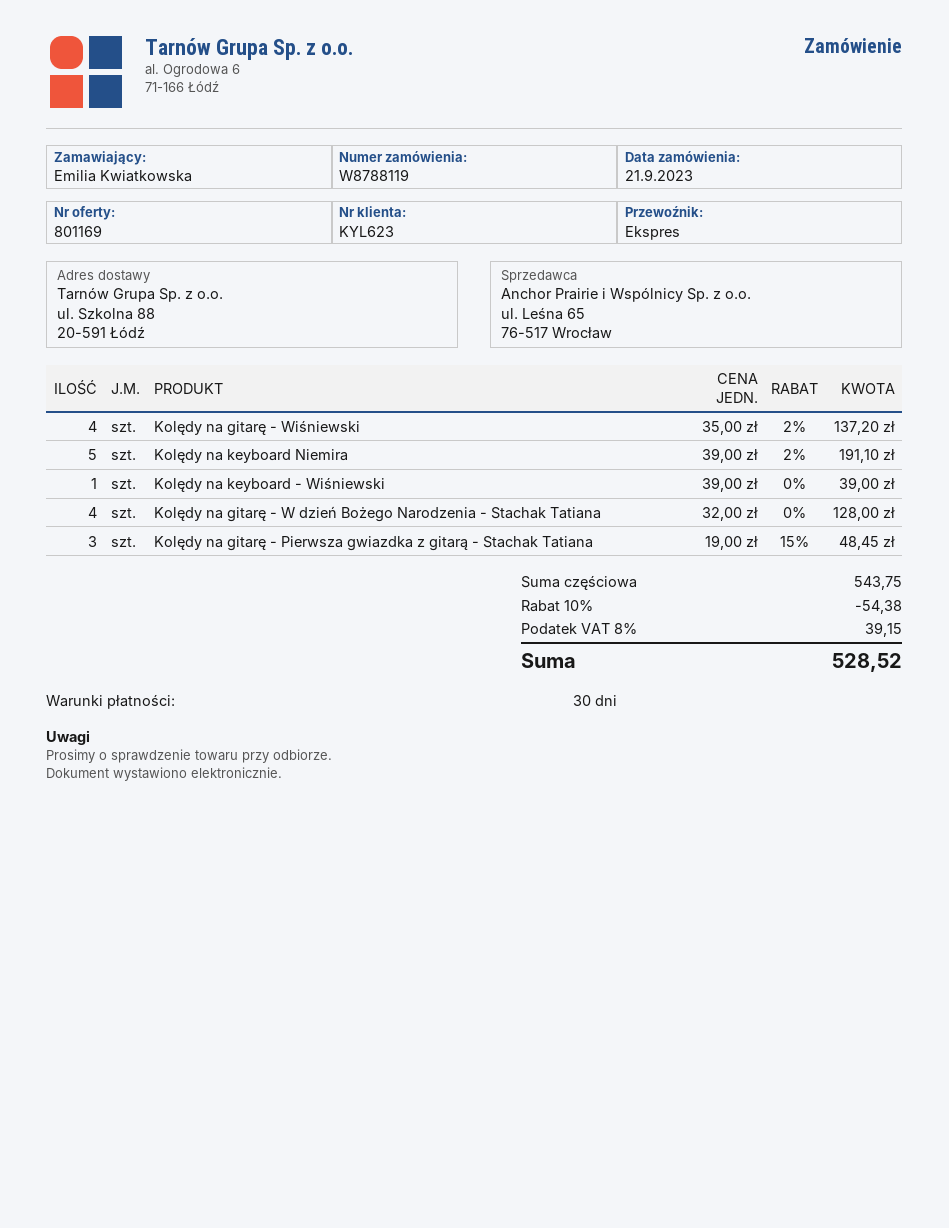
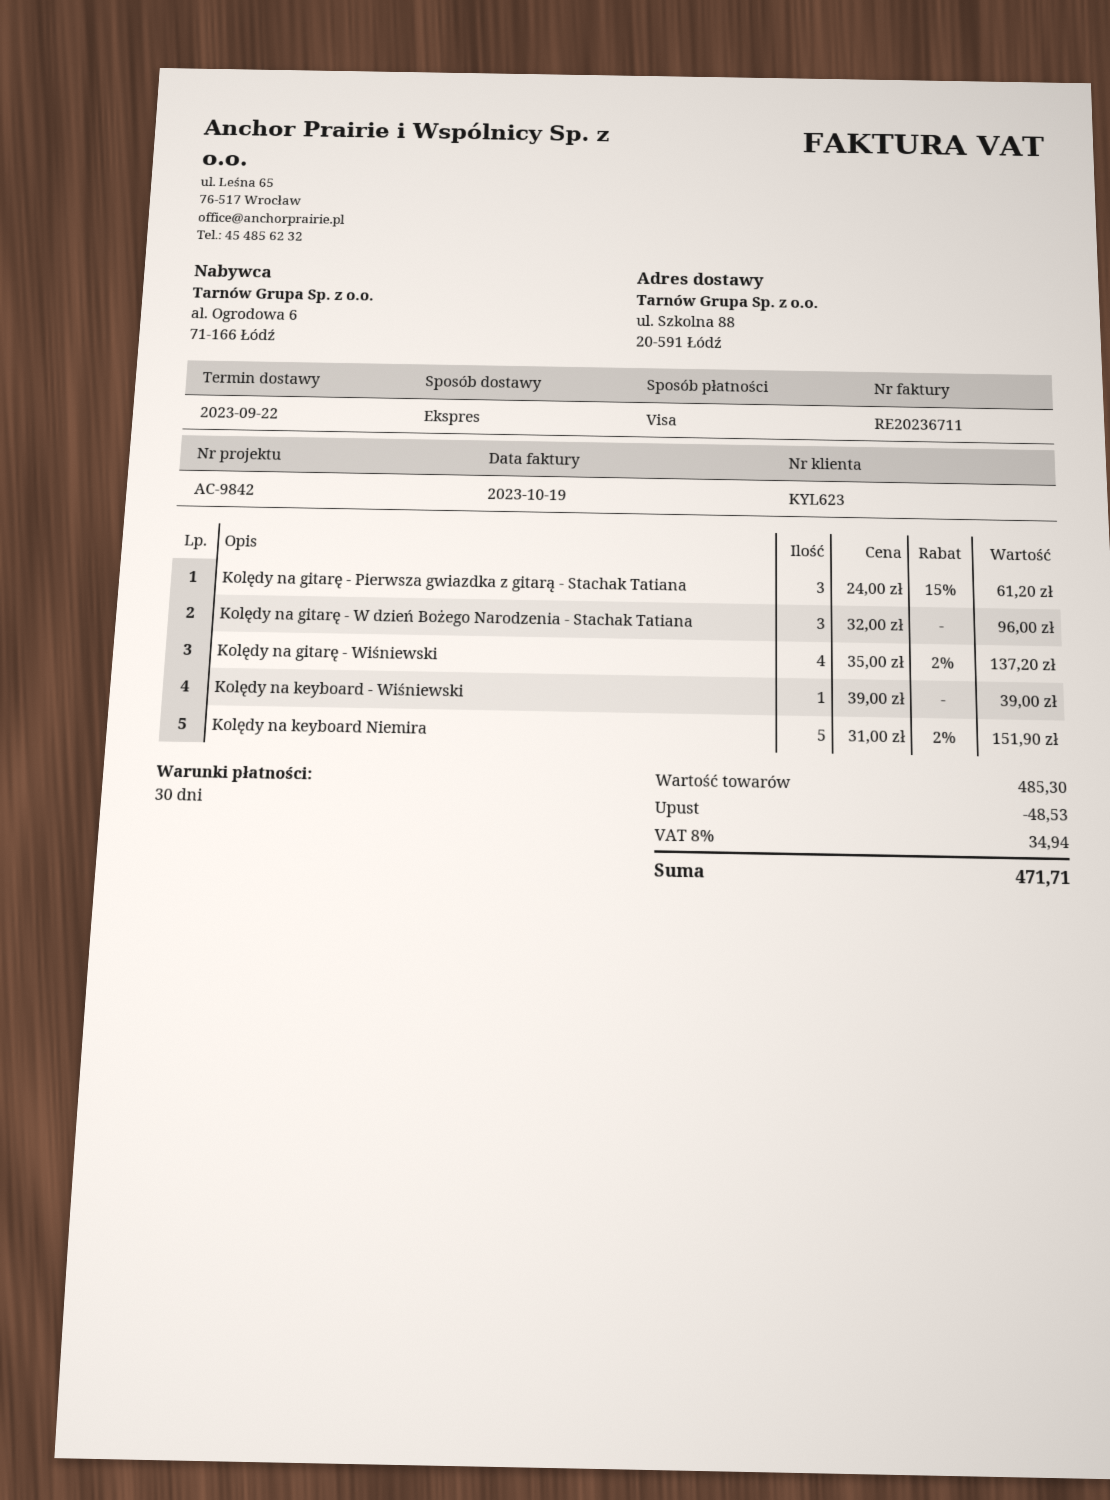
Kolędy na keyboard Niemira: 5 x 39.00 - 2% = 191.10 -> 5 x 31.00 - 2% = 151.90
Kolędy na gitarę - W dzień Bożego Narodzenia - Stachak Tatiana: 4 x 32.00 = 128.00 -> 3 x 32.00 = 96.00
Kolędy na gitarę - Pierwsza gwiazdka z gitarą - Stachak Tatiana: 3 x 19.00 - 15% = 48.45 -> 3 x 24.00 - 15% = 61.20
subtotal: 543.75 -> 485.30
discount: 54.38 -> 48.53
tax: 8% = 39.15 -> 8% = 34.94
total: 528.52 -> 471.71

